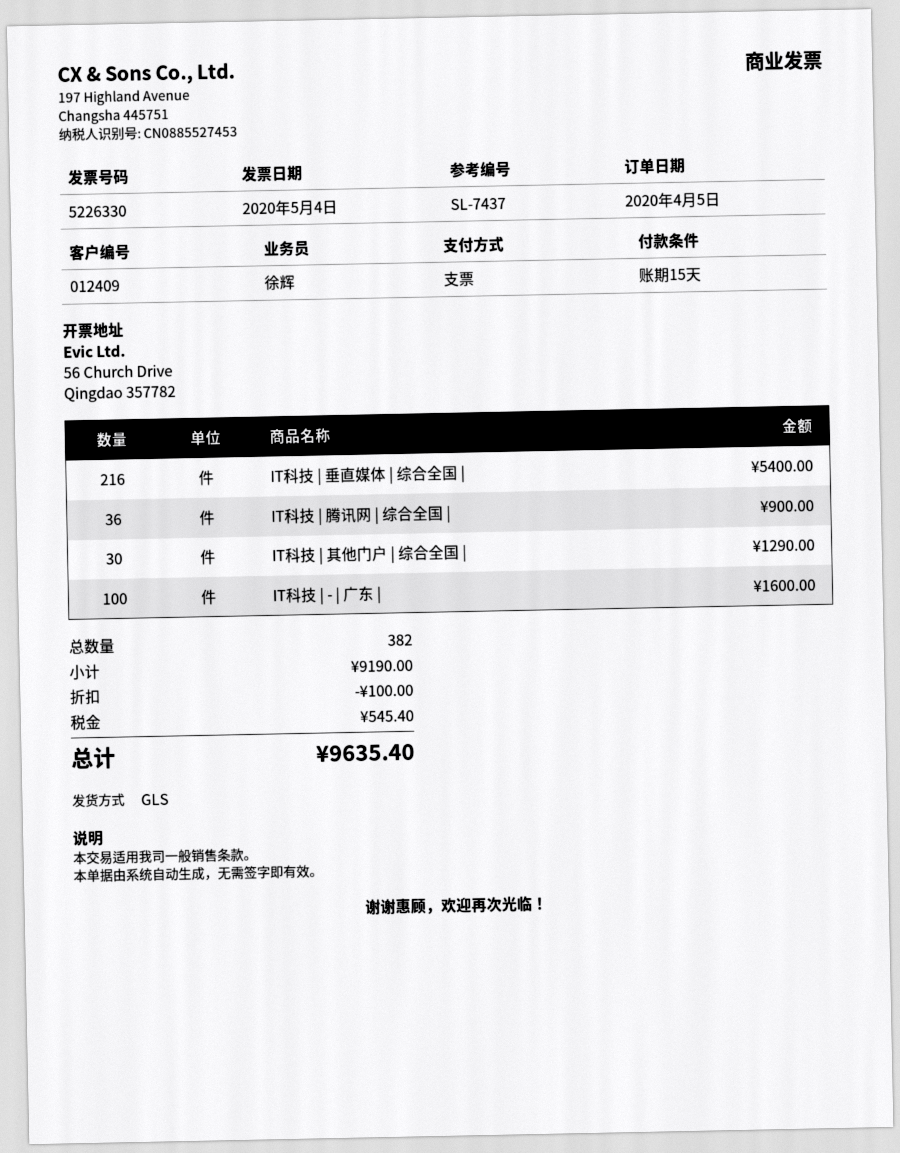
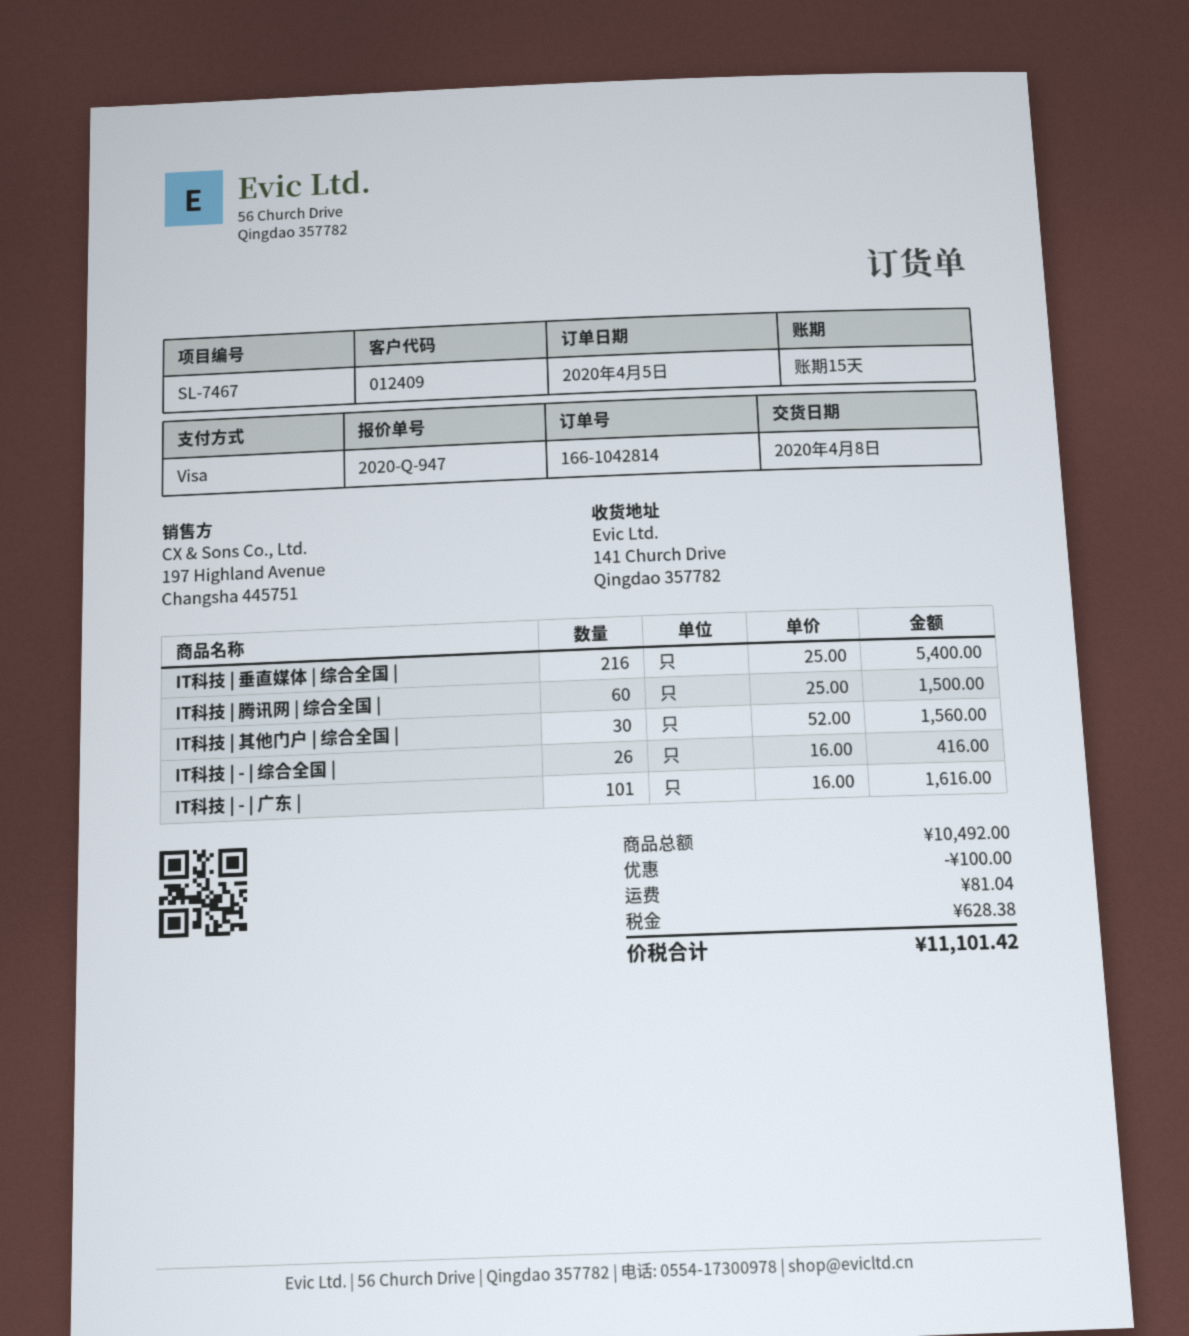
reference: SL-7437 -> SL-7467
payment method: cheque -> Visa
IT科技 | 腾讯网 | 综合全国 |: 36 for 900.00 -> 60 for 1500.00
IT科技 | 其他门户 | 综合全国 |: 30 for 1290.00 -> 30 for 1560.00
IT科技 | - | 广东 |: 100 for 1600.00 -> 101 for 1616.00
IT科技 | - | 综合全国 |: none -> 26 for 416.00
subtotal: 9190.00 -> 10492.00
shipping: none -> 81.04
tax: 545.40 -> 628.38
total: 9635.40 -> 11101.42

